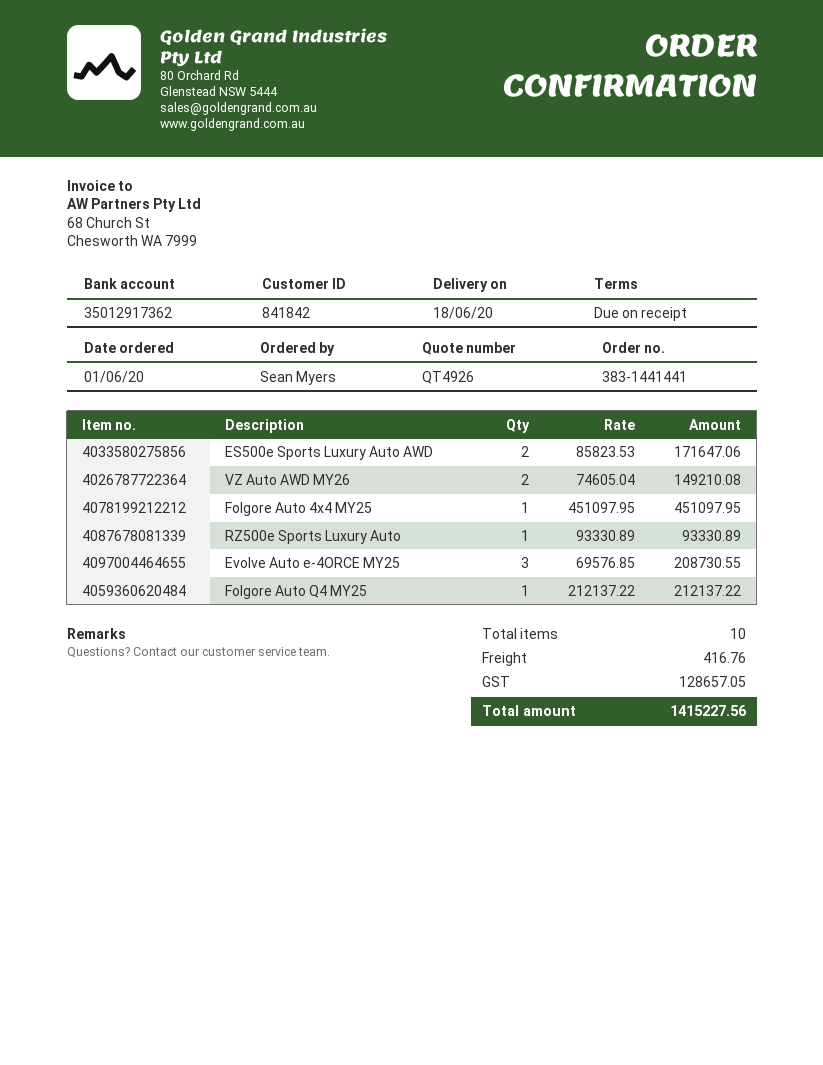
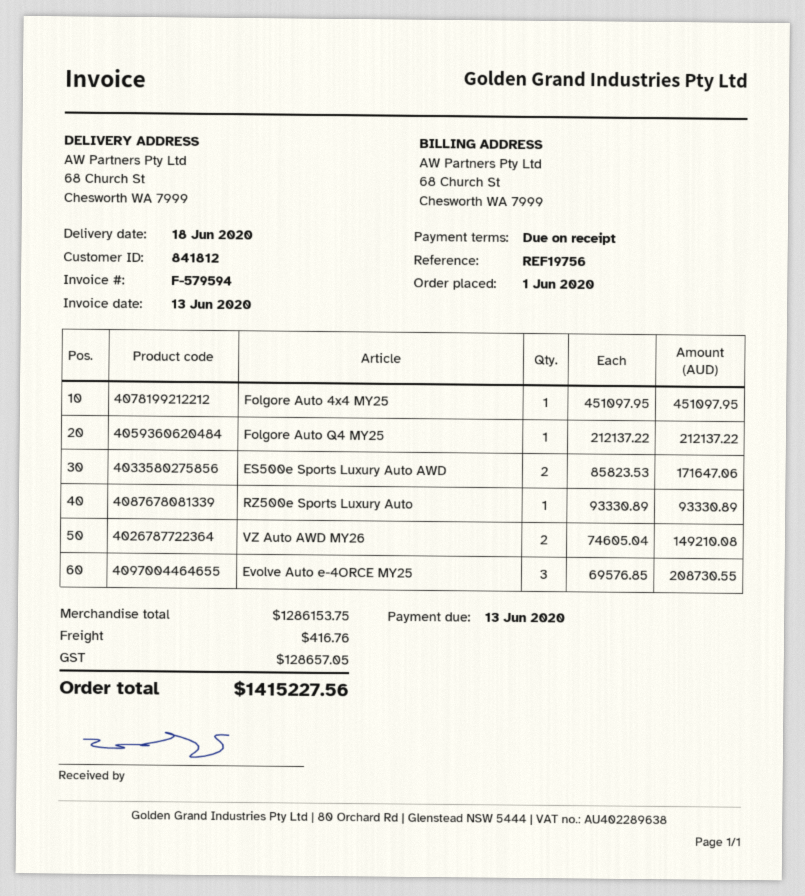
customer number: 841842 -> 841812

